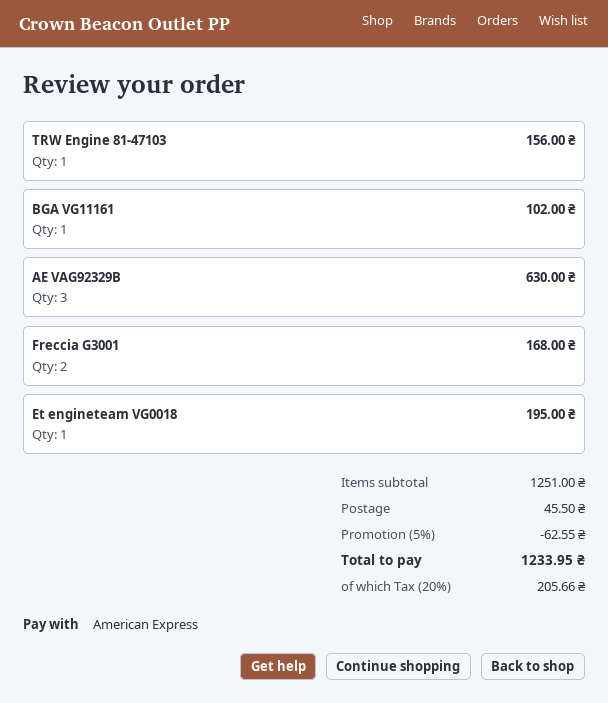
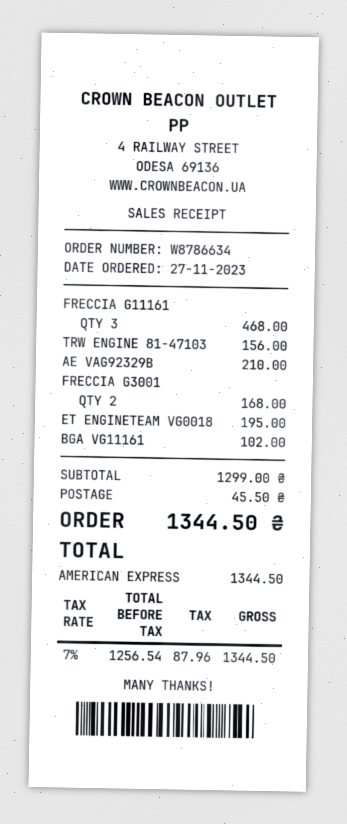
AE VAG92329B: 3 for 630.00 -> 1 for 210.00
FRECCIA G11161: none -> 3 for 468.00
subtotal: 1251.00 -> 1299.00
discount: 5% = 62.55 -> none
tax: 20% = 205.66 -> 7% = 87.96
total: 1233.95 -> 1344.50

